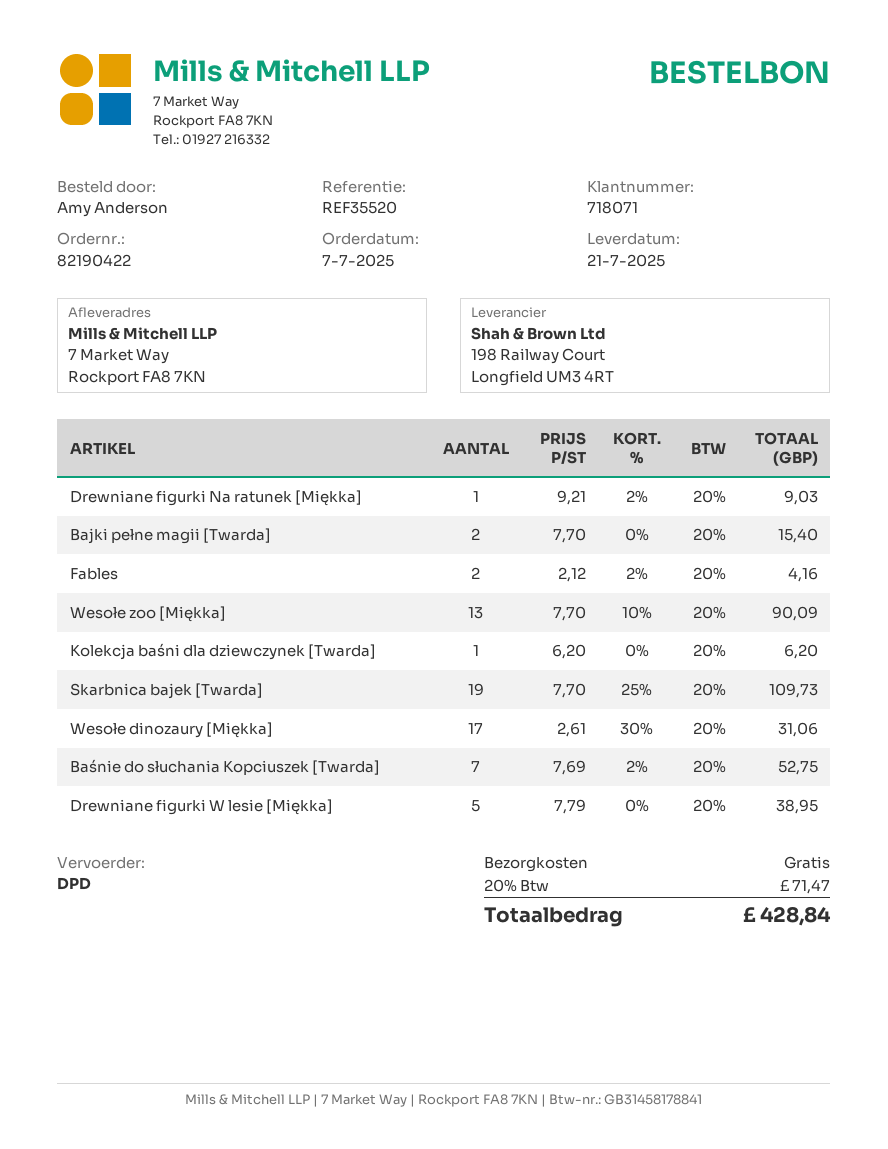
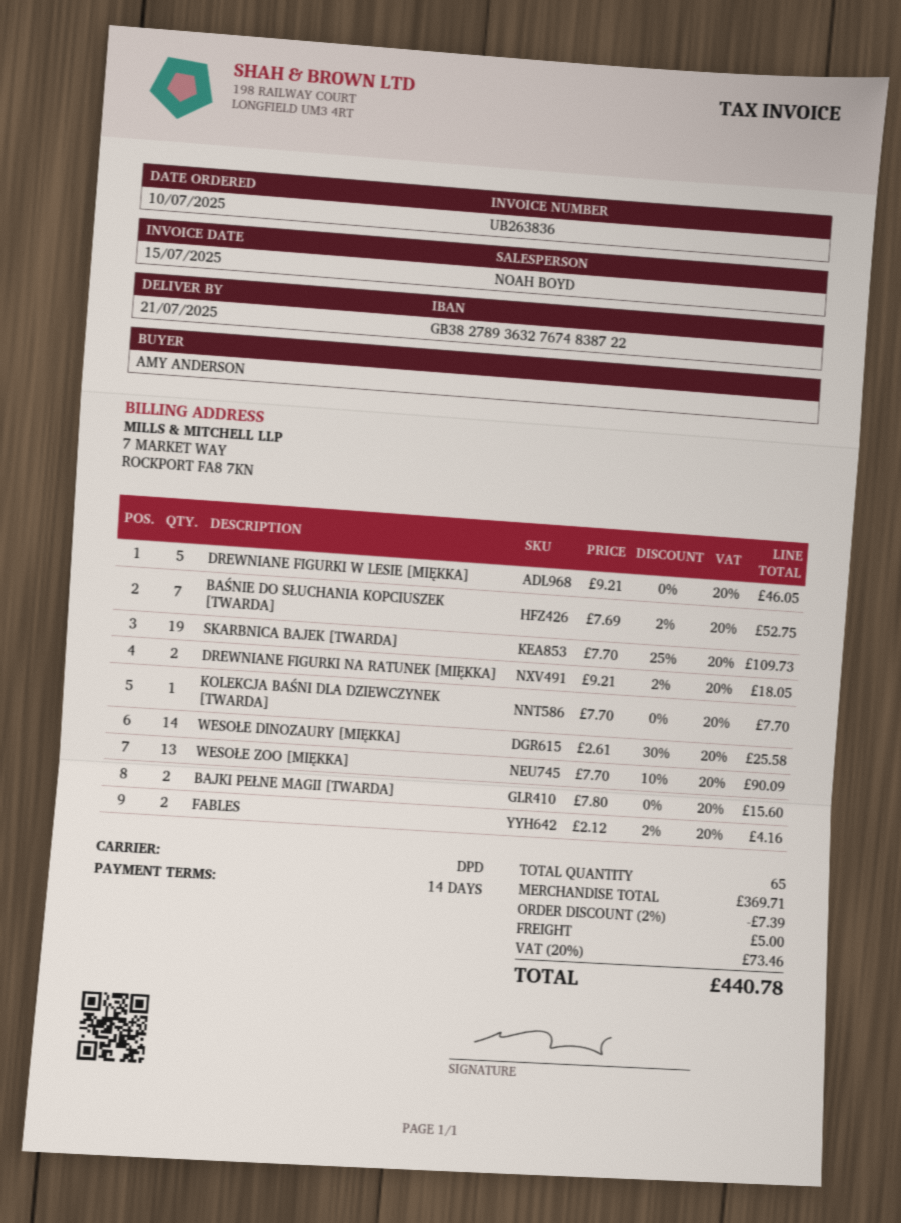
order date: 2025-07-07 -> 2025-07-10
Drewniane figurki Na ratunek [Miękka]: 1 x 9.21 - 2% = 9.03 -> 2 x 9.21 - 2% = 18.05
Bajki pełne magii [Twarda]: 2 x 7.70 = 15.40 -> 2 x 7.80 = 15.60
Kolekcja baśni dla dziewczynek [Twarda]: 1 x 6.20 = 6.20 -> 1 x 7.70 = 7.70
Wesołe dinozaury [Miękka]: 17 x 2.61 - 30% = 31.06 -> 14 x 2.61 - 30% = 25.58
Drewniane figurki W lesie [Miękka]: 5 x 7.79 = 38.95 -> 5 x 9.21 = 46.05
discount: none -> 2% = 7.39
shipping: 0.00 -> 5.00
tax: 20% = 71.47 -> 20% = 73.46
total: 428.84 -> 440.78

